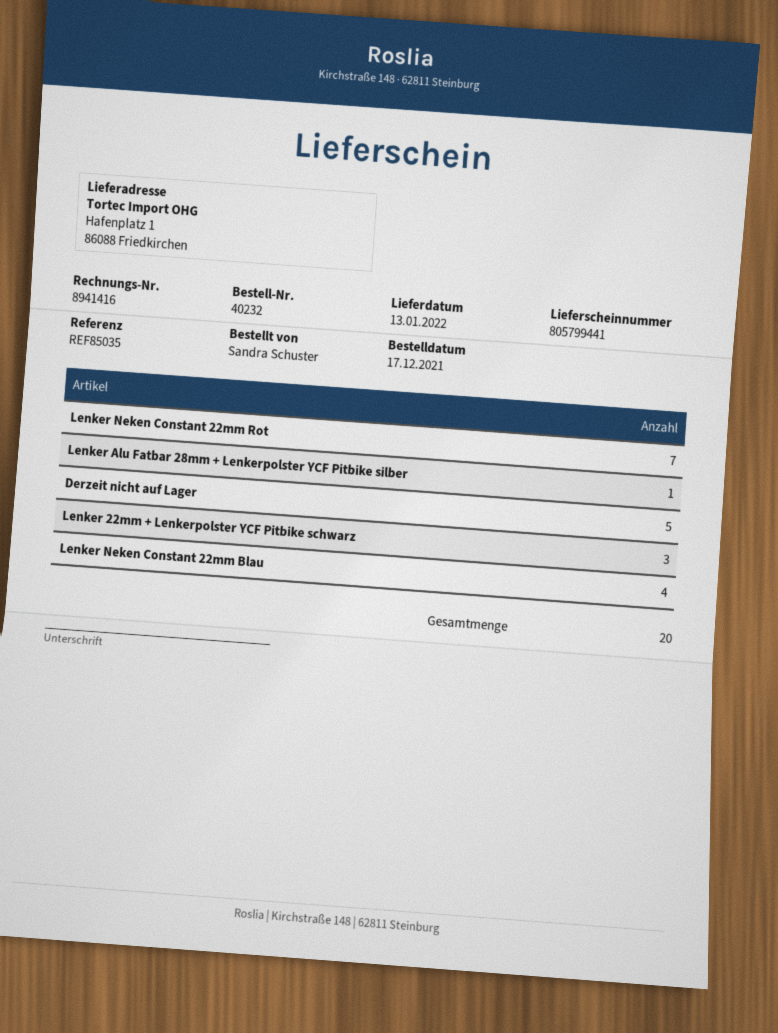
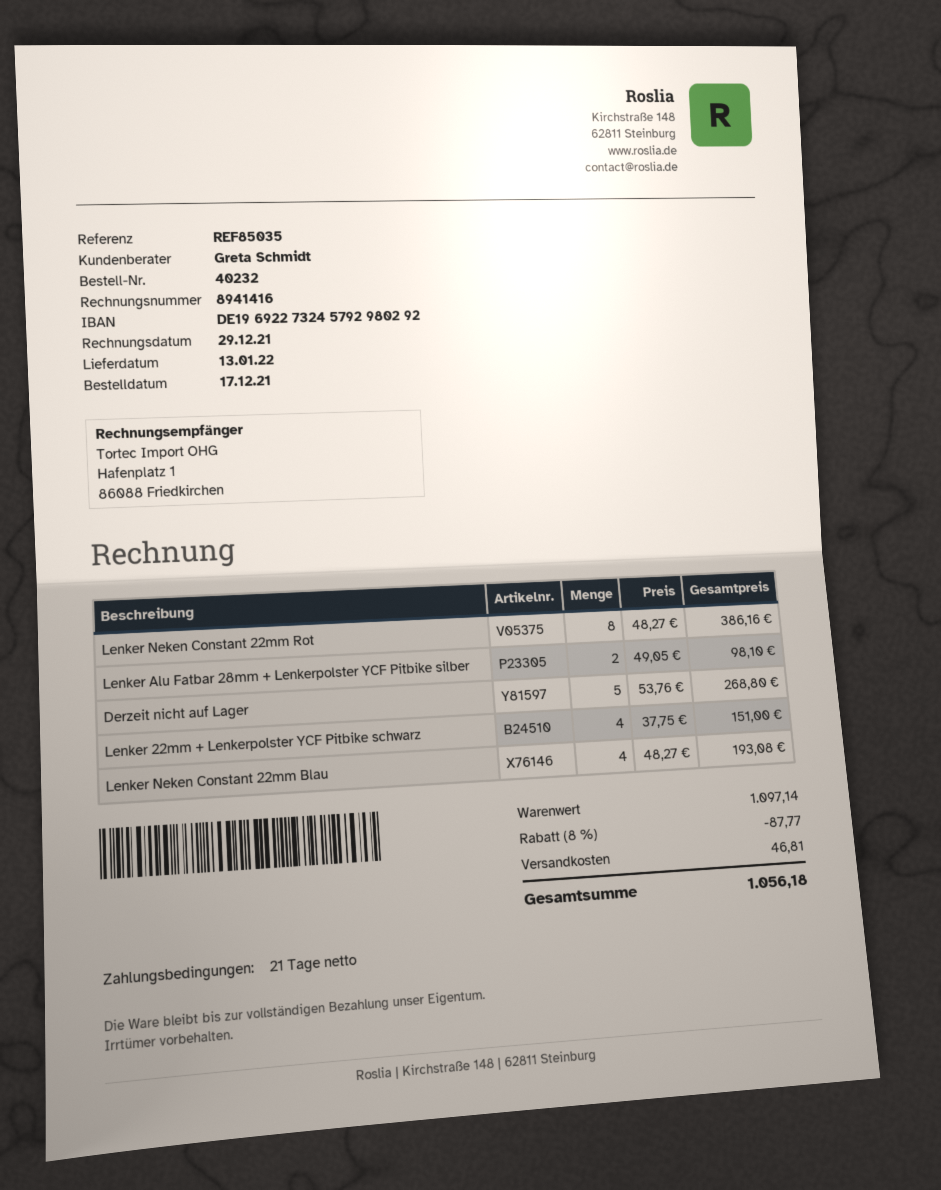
Lenker Neken Constant 22mm Rot: 7 -> 8
Lenker Alu Fatbar 28mm + Lenkerpolster YCF Pitbike silber: 1 -> 2
Lenker 22mm + Lenkerpolster YCF Pitbike schwarz: 3 -> 4

